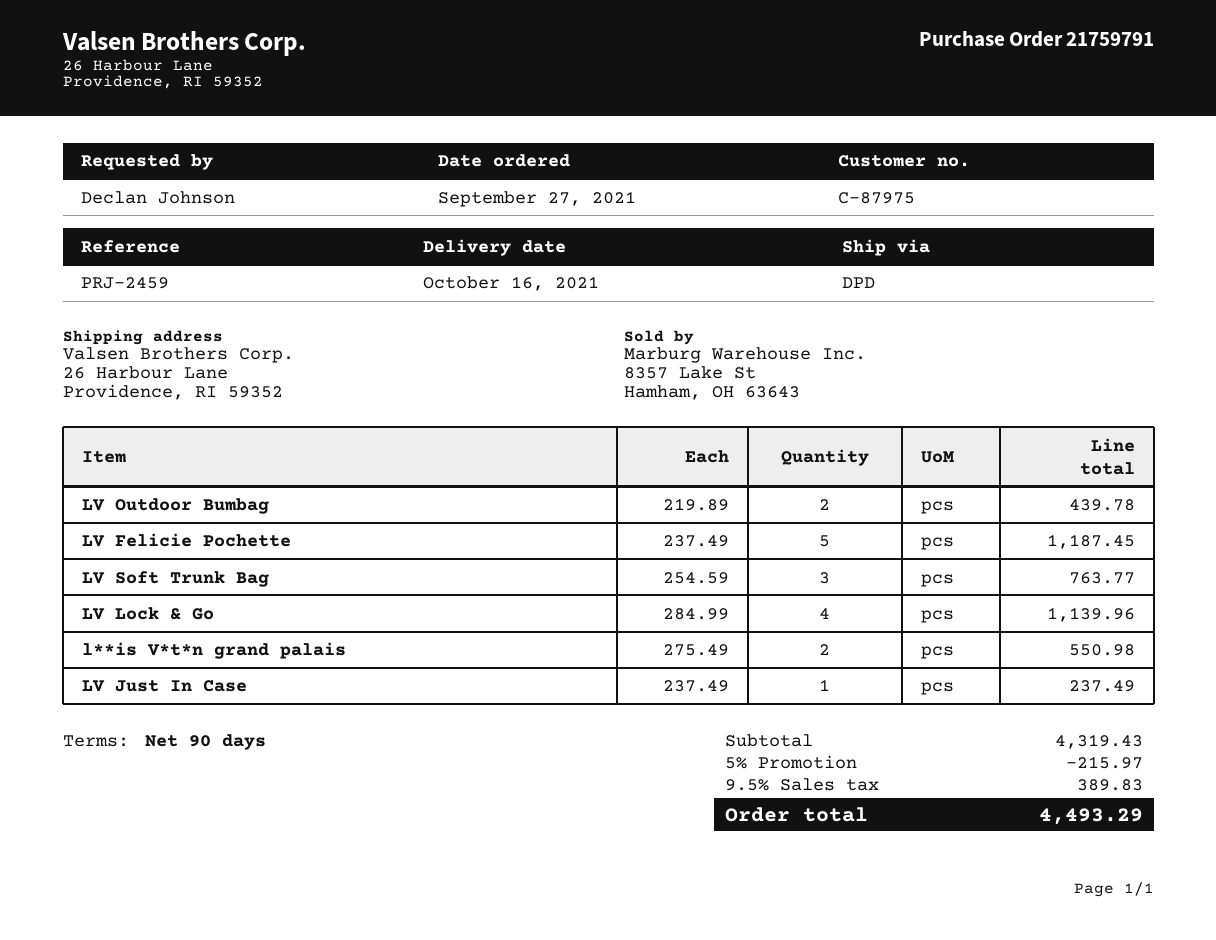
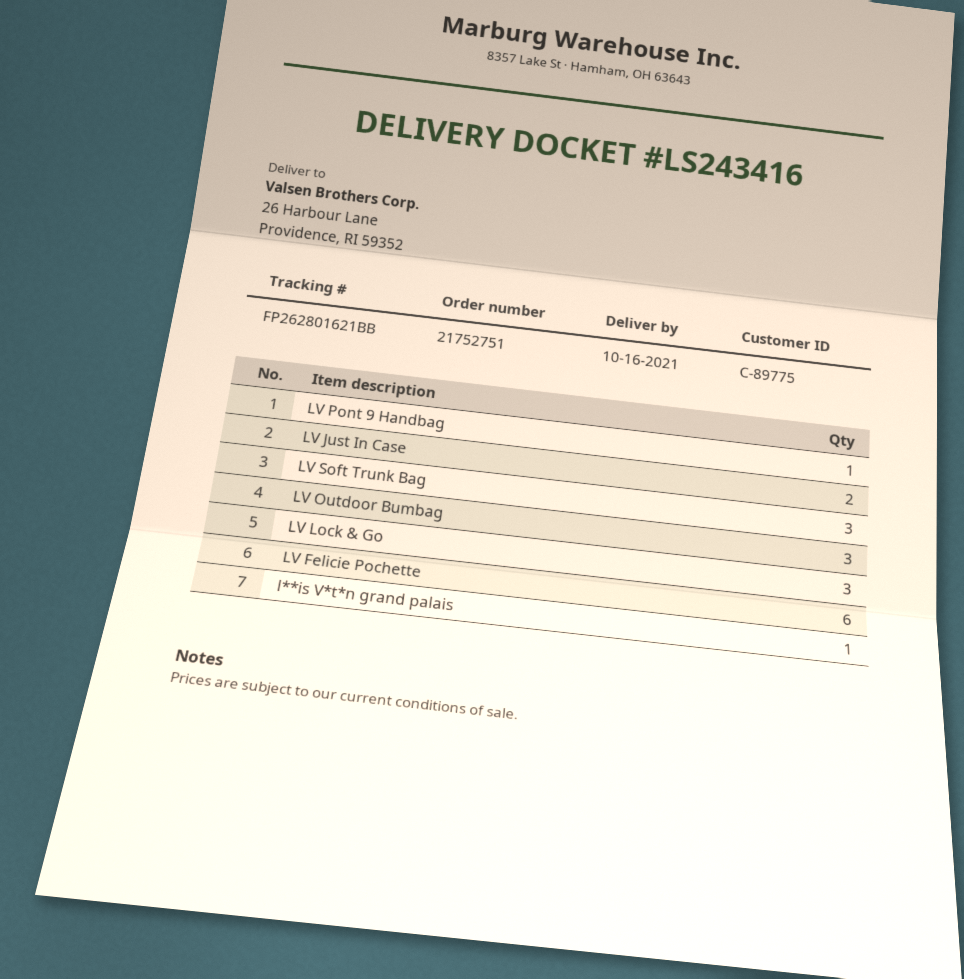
order number: 21759791 -> 21752751
customer number: C-87975 -> C-89775
LV Outdoor Bumbag: 2 -> 3
LV Felicie Pochette: 5 -> 6
LV Lock & Go: 4 -> 3
l**is V*t*n grand palais: 2 -> 1
LV Just In Case: 1 -> 2
LV Pont 9 Handbag: none -> 1

